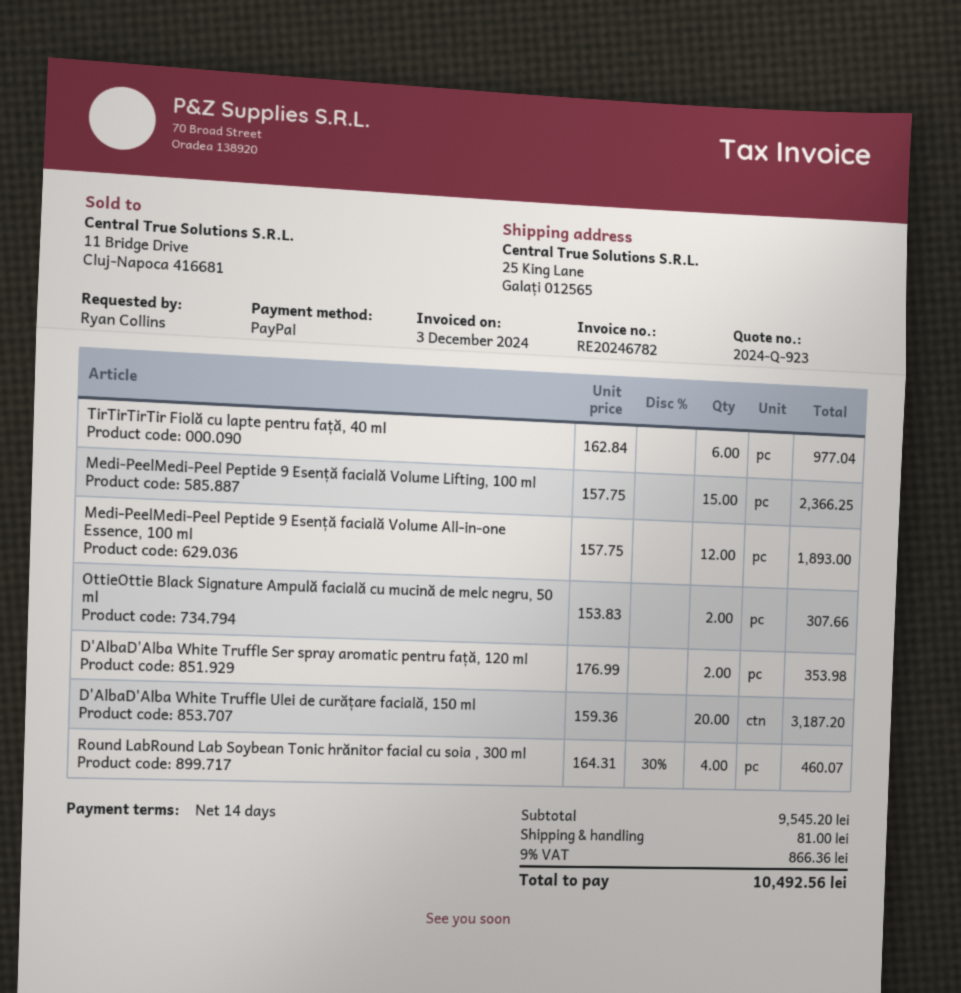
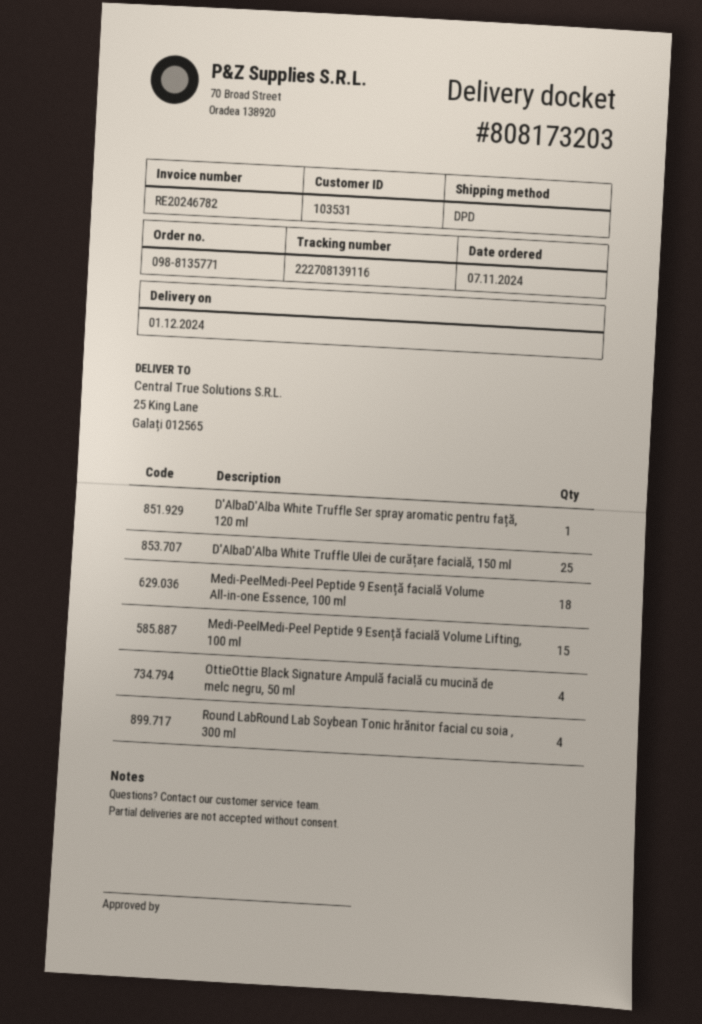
TirTirTirTir Fiolă cu lapte pentru față, 40 ml: 6 -> none
Medi-PeelMedi-Peel Peptide 9 Esență facială Volume All-in-one Essence, 100 ml: 12 -> 18
OttieOttie Black Signature Ampulă facială cu mucină de melc negru, 50 ml: 2 -> 4
D'AlbaD'Alba White Truffle Ser spray aromatic pentru față, 120 ml: 2 -> 1
D'AlbaD'Alba White Truffle Ulei de curățare facială, 150 ml: 20 -> 25

